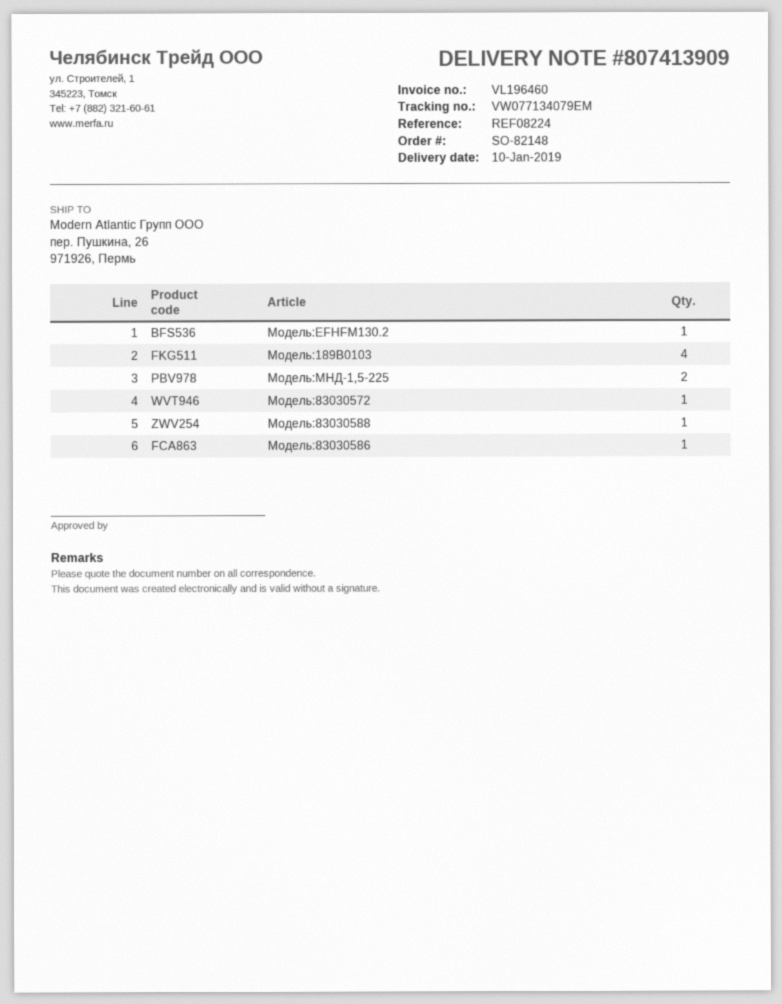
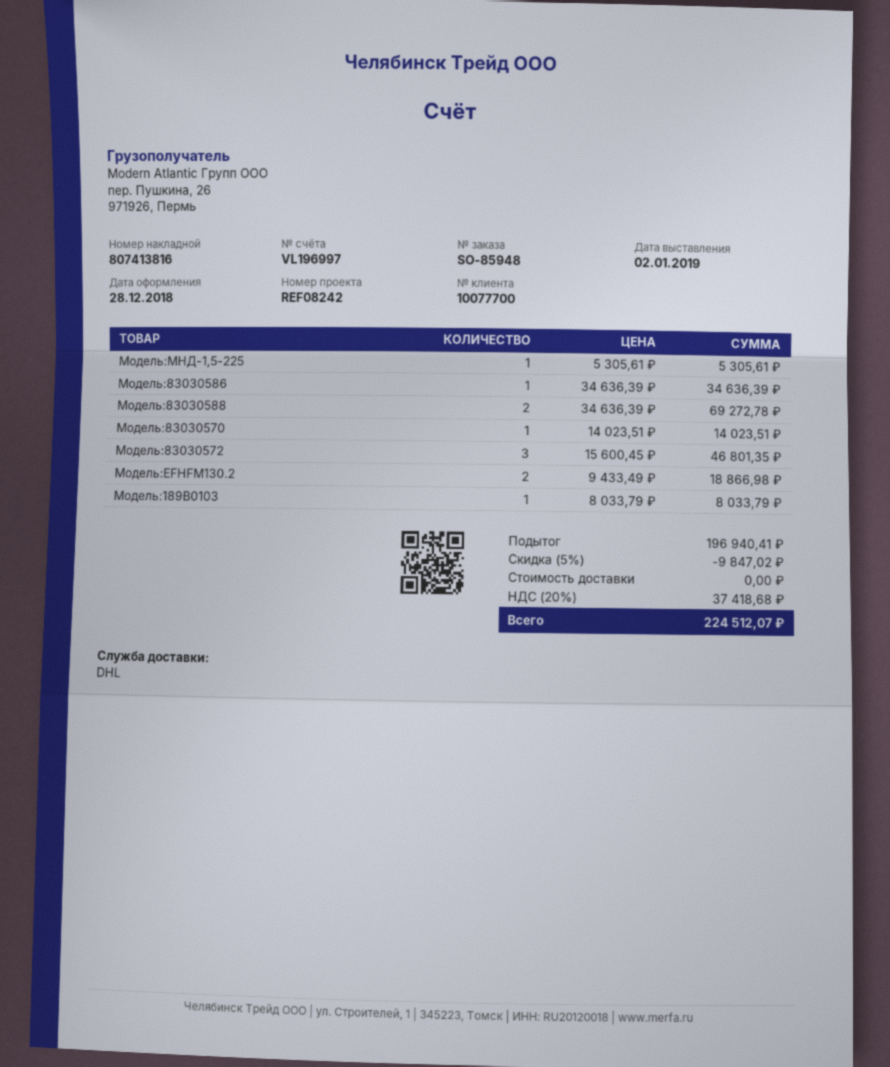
order number: SO-82148 -> SO-85948
delivery note number: 807413909 -> 807413816
invoice number: VL196460 -> VL196997
reference: REF08224 -> REF08242
Модель:EFHFM130.2: 1 -> 2
Модель:189B0103: 4 -> 1
Модель:МНД-1,5-225: 2 -> 1
Модель:83030572: 1 -> 3
Модель:83030588: 1 -> 2
Модель:83030570: none -> 1

